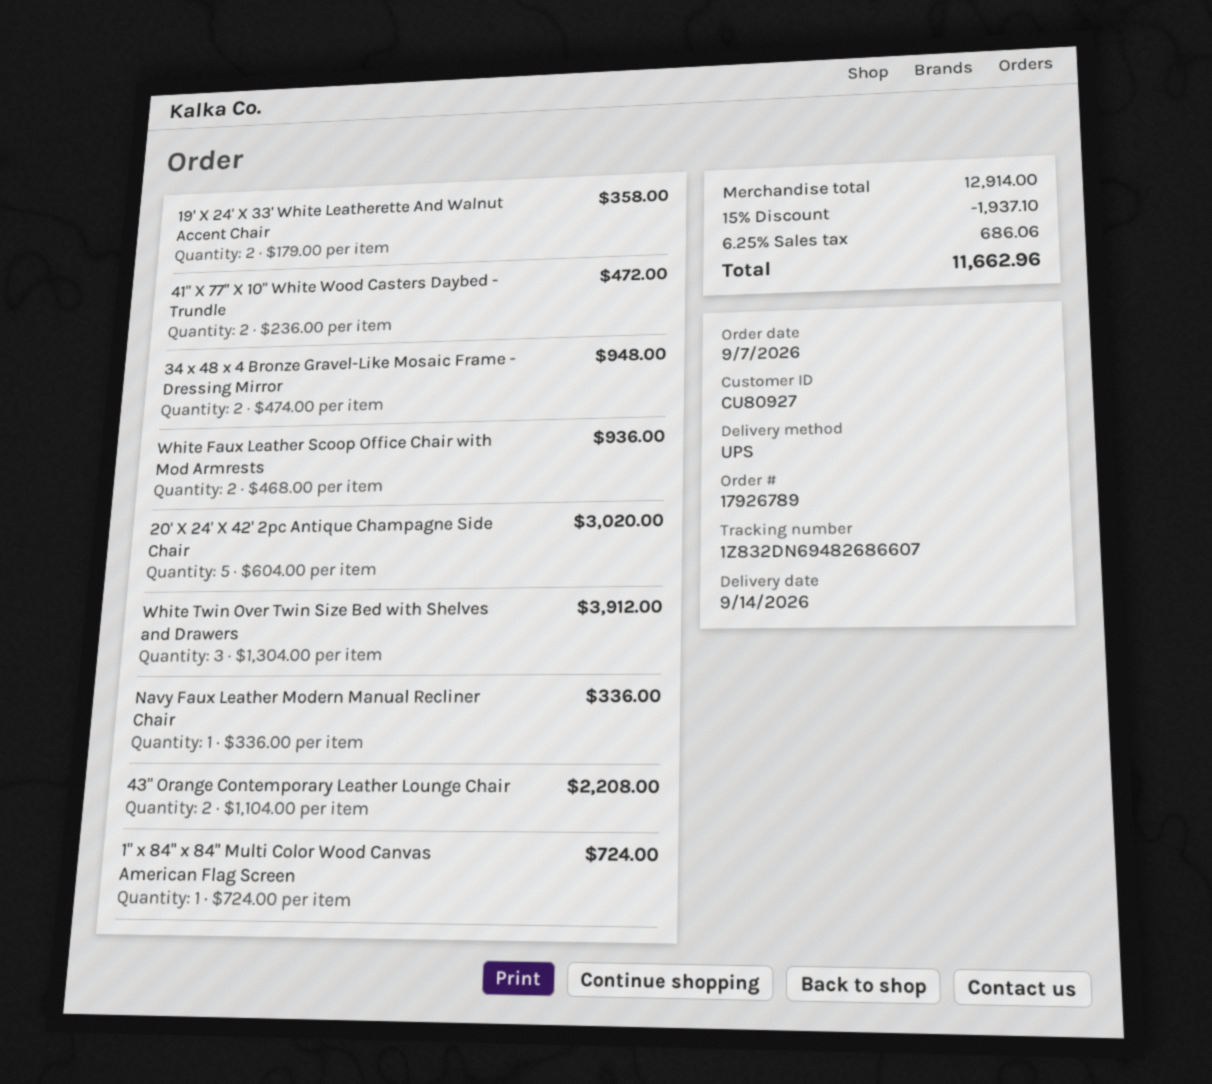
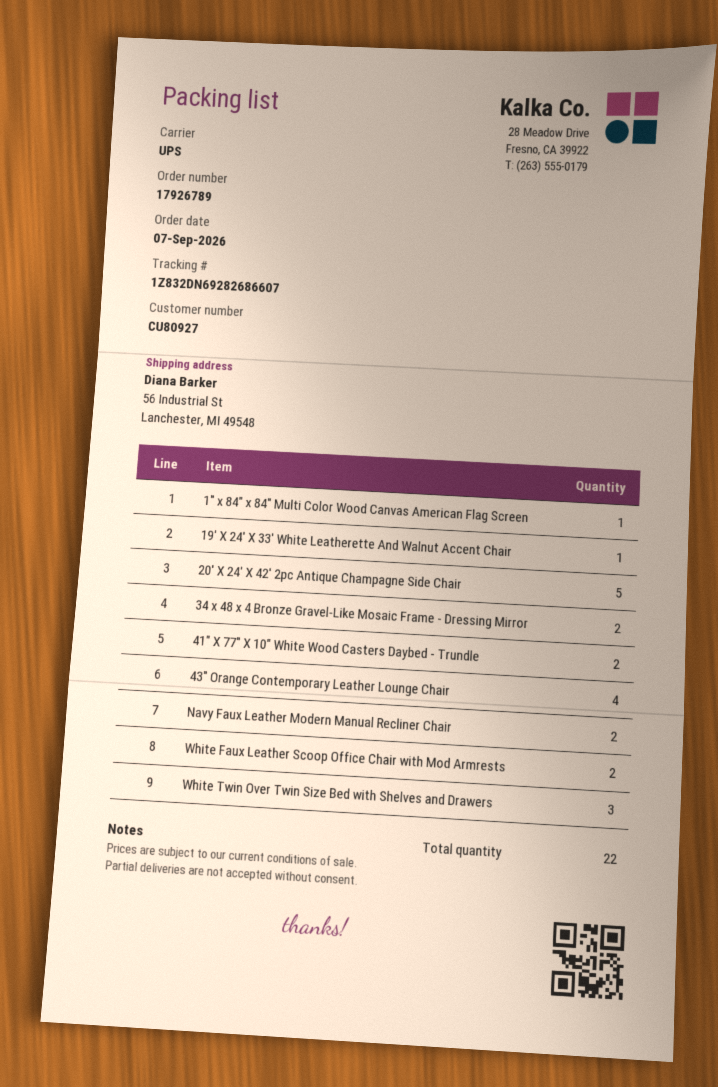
tracking number: 1Z832DN69482686607 -> 1Z832DN69282686607
19' X 24' X 33' White Leatherette And Walnut Accent Chair: 2 -> 1
Navy Faux Leather Modern Manual Recliner Chair: 1 -> 2
43" Orange Contemporary Leather Lounge Chair: 2 -> 4

